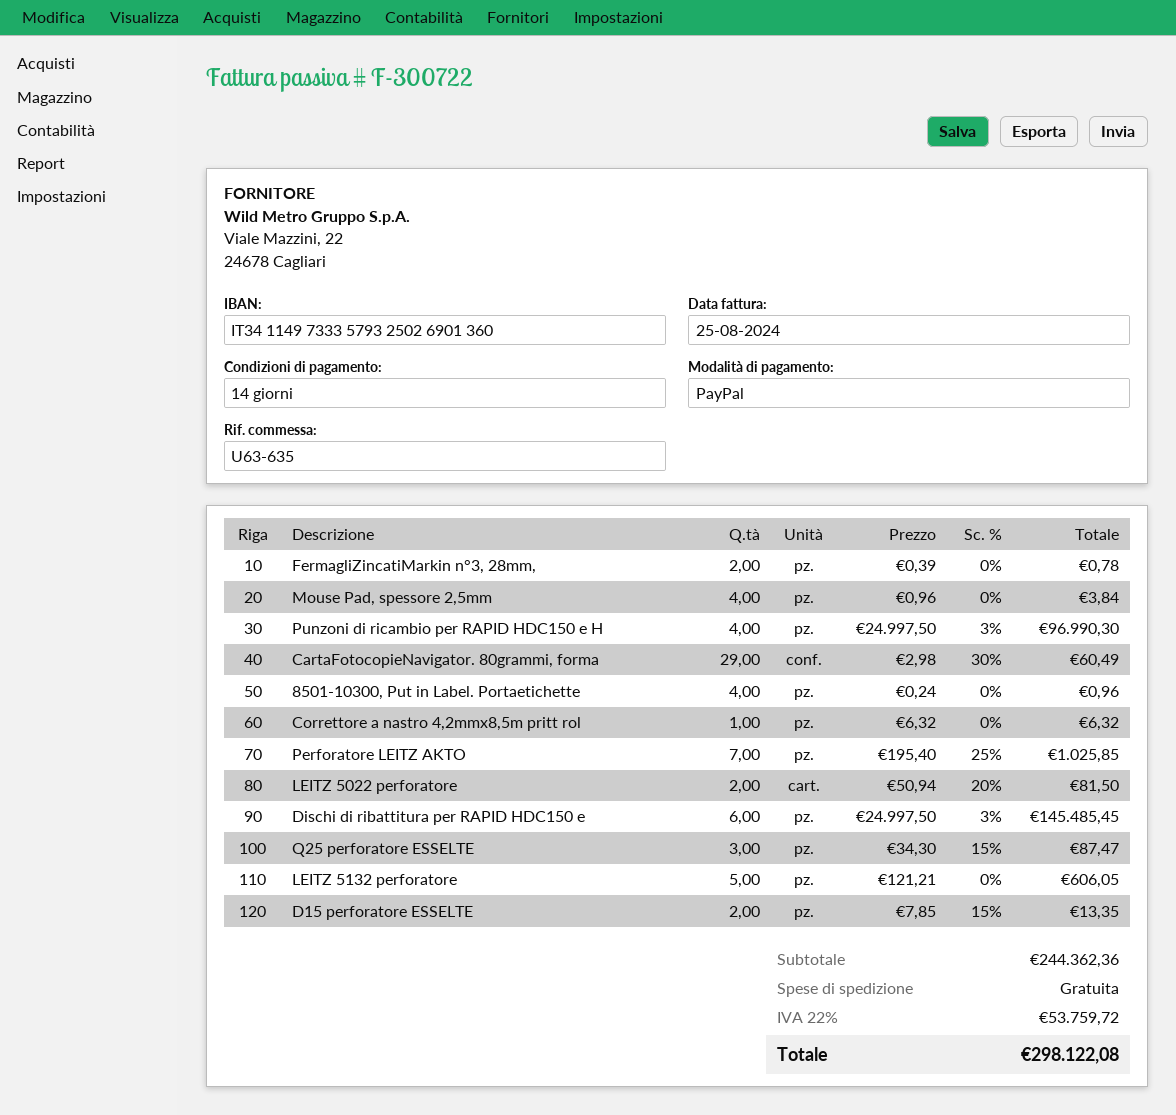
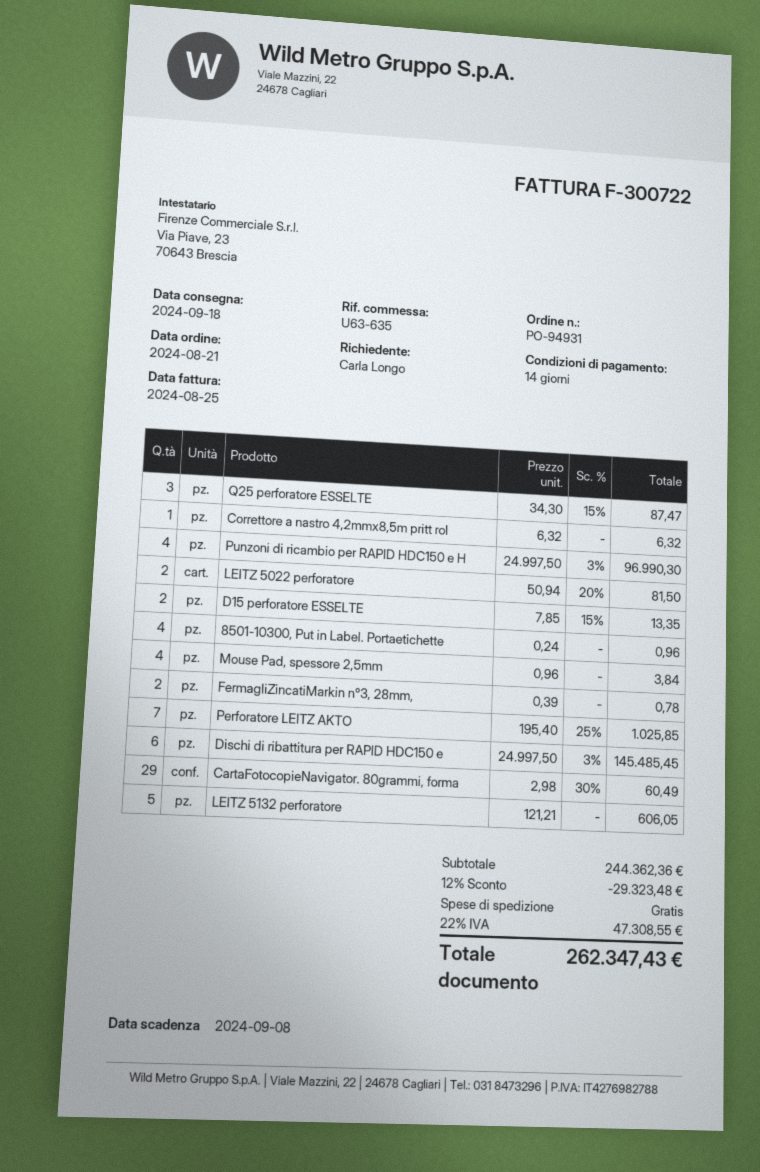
discount: none -> 12% = 29323.48
tax: 22% = 53759.72 -> 22% = 47308.55
total: 298122.08 -> 262347.43

